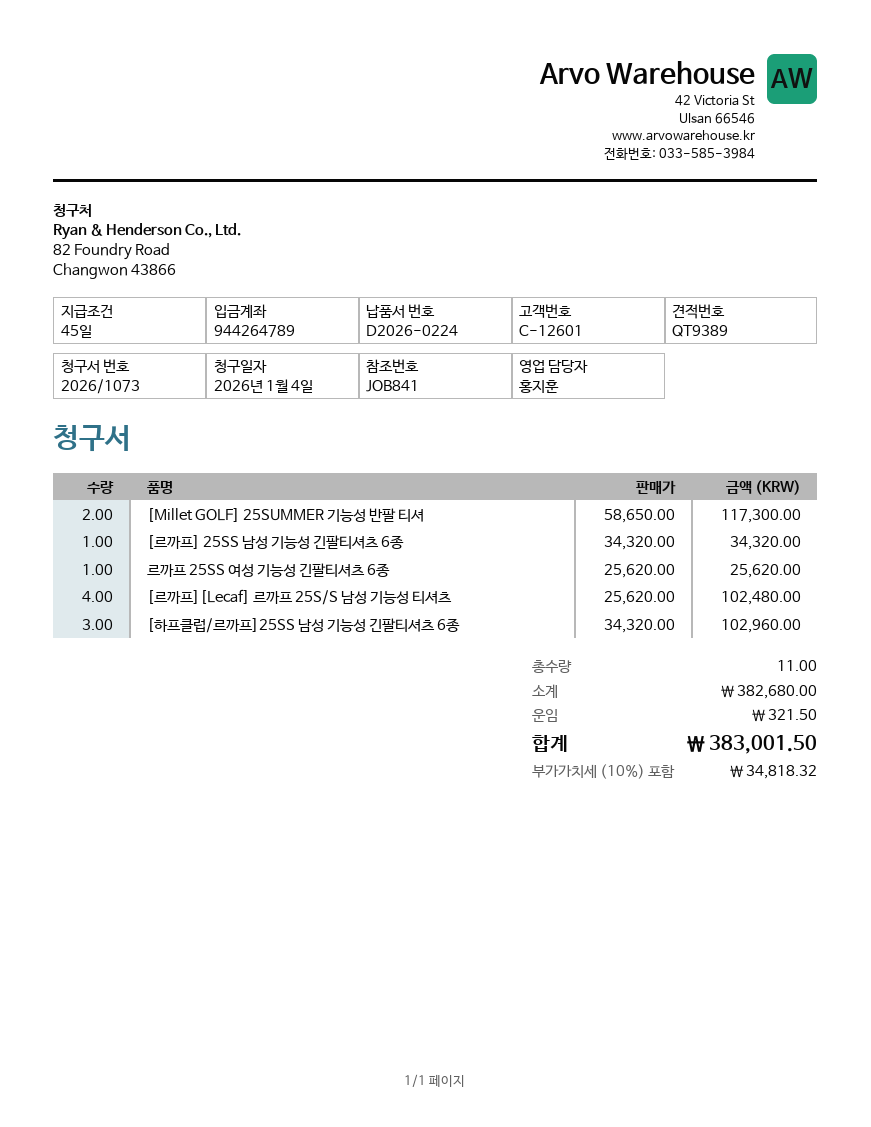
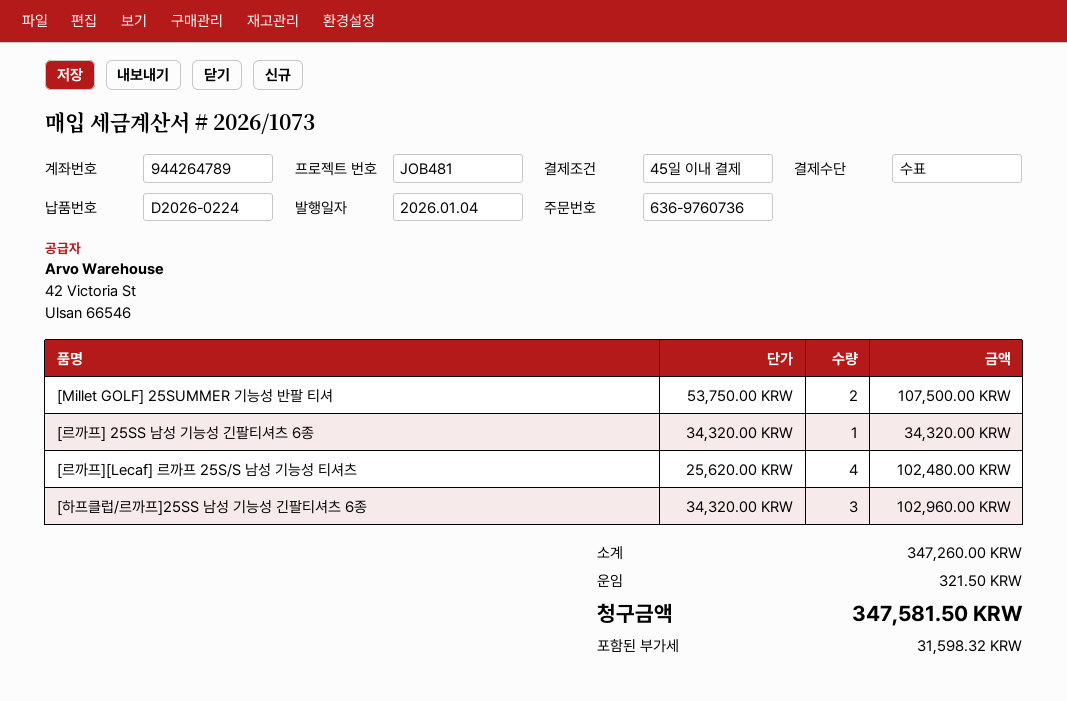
reference: JOB841 -> JOB481
[Millet GOLF] 25SUMMER 기능성 반팔 티셔: 2 x 58650.00 = 117300.00 -> 2 x 53750.00 = 107500.00
르까프 25SS 여성 기능성 긴팔티셔츠 6종: 1 x 25620.00 = 25620.00 -> none
subtotal: 382680.00 -> 347260.00
tax: 34818.32 -> 31598.32
total: 383001.50 -> 347581.50

